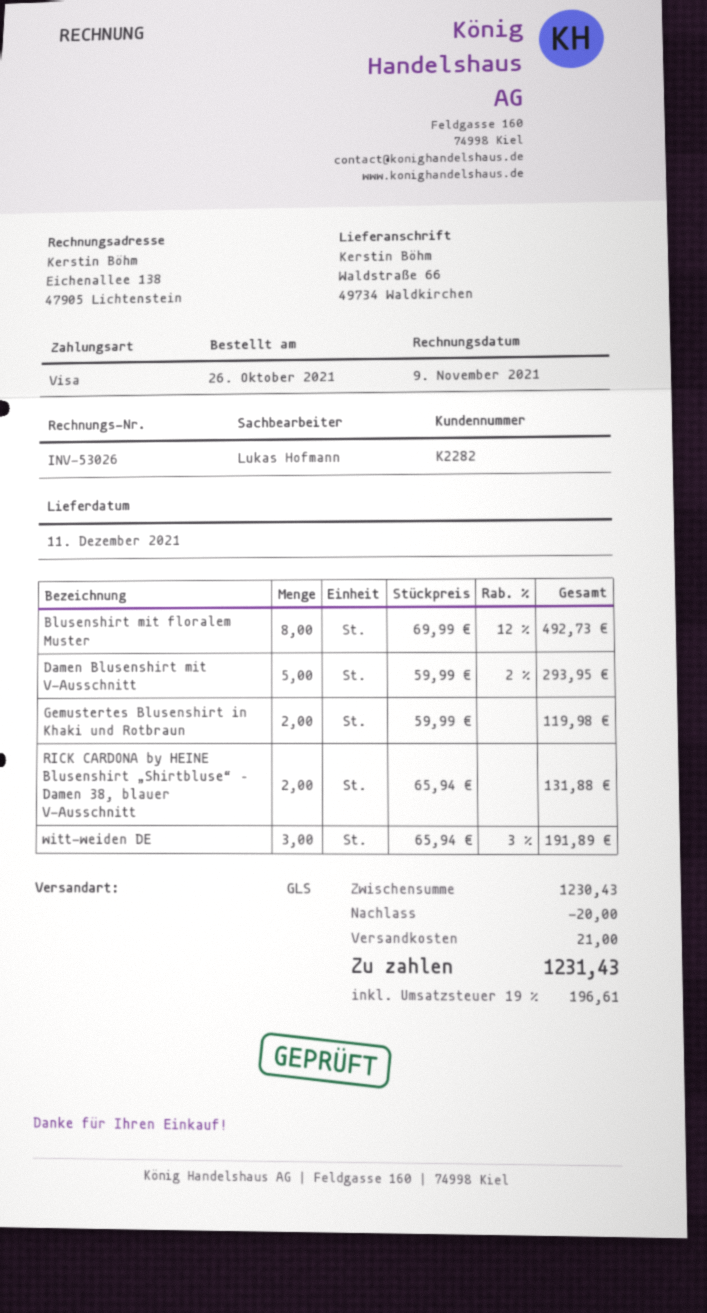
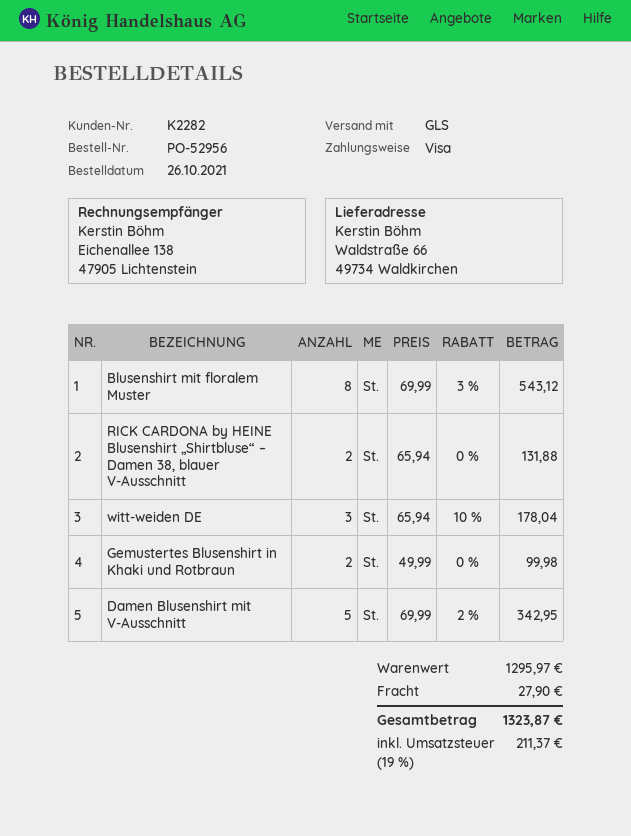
Blusenshirt mit floralem Muster: 8 x 69.99 - 12% = 492.73 -> 8 x 69.99 - 3% = 543.12
Damen Blusenshirt mit V-Ausschnitt: 5 x 59.99 - 2% = 293.95 -> 5 x 69.99 - 2% = 342.95
Gemustertes Blusenshirt in Khaki und Rotbraun: 2 x 59.99 = 119.98 -> 2 x 49.99 = 99.98
witt-weiden DE: 3 x 65.94 - 3% = 191.89 -> 3 x 65.94 - 10% = 178.04
subtotal: 1230.43 -> 1295.97
discount: 20.00 -> none
shipping: 21.00 -> 27.90
tax: 19% = 196.61 -> 19% = 211.37
total: 1231.43 -> 1323.87

